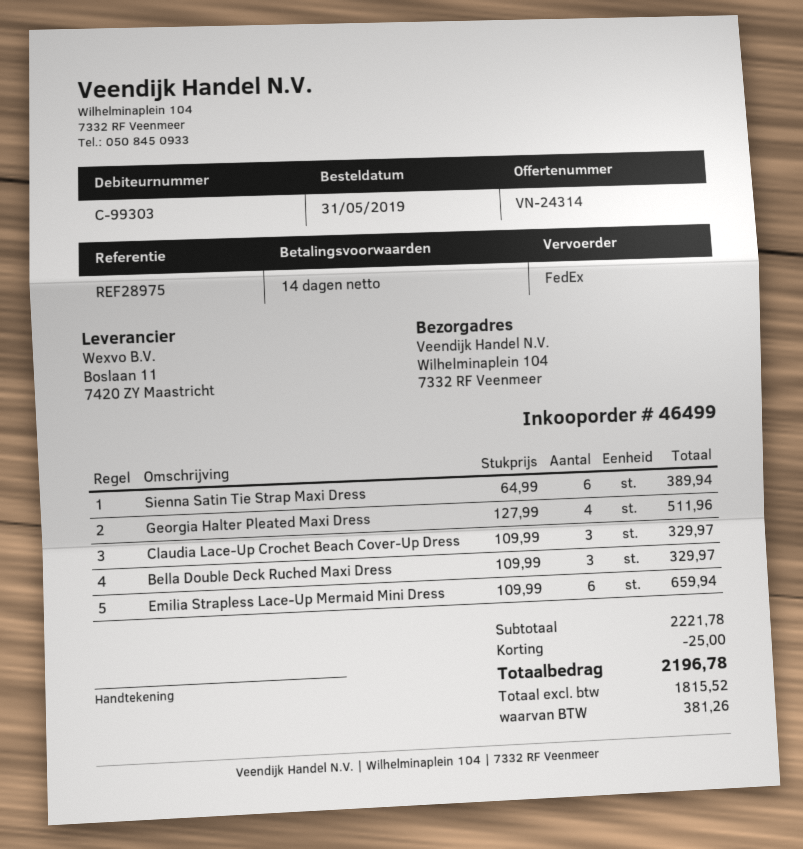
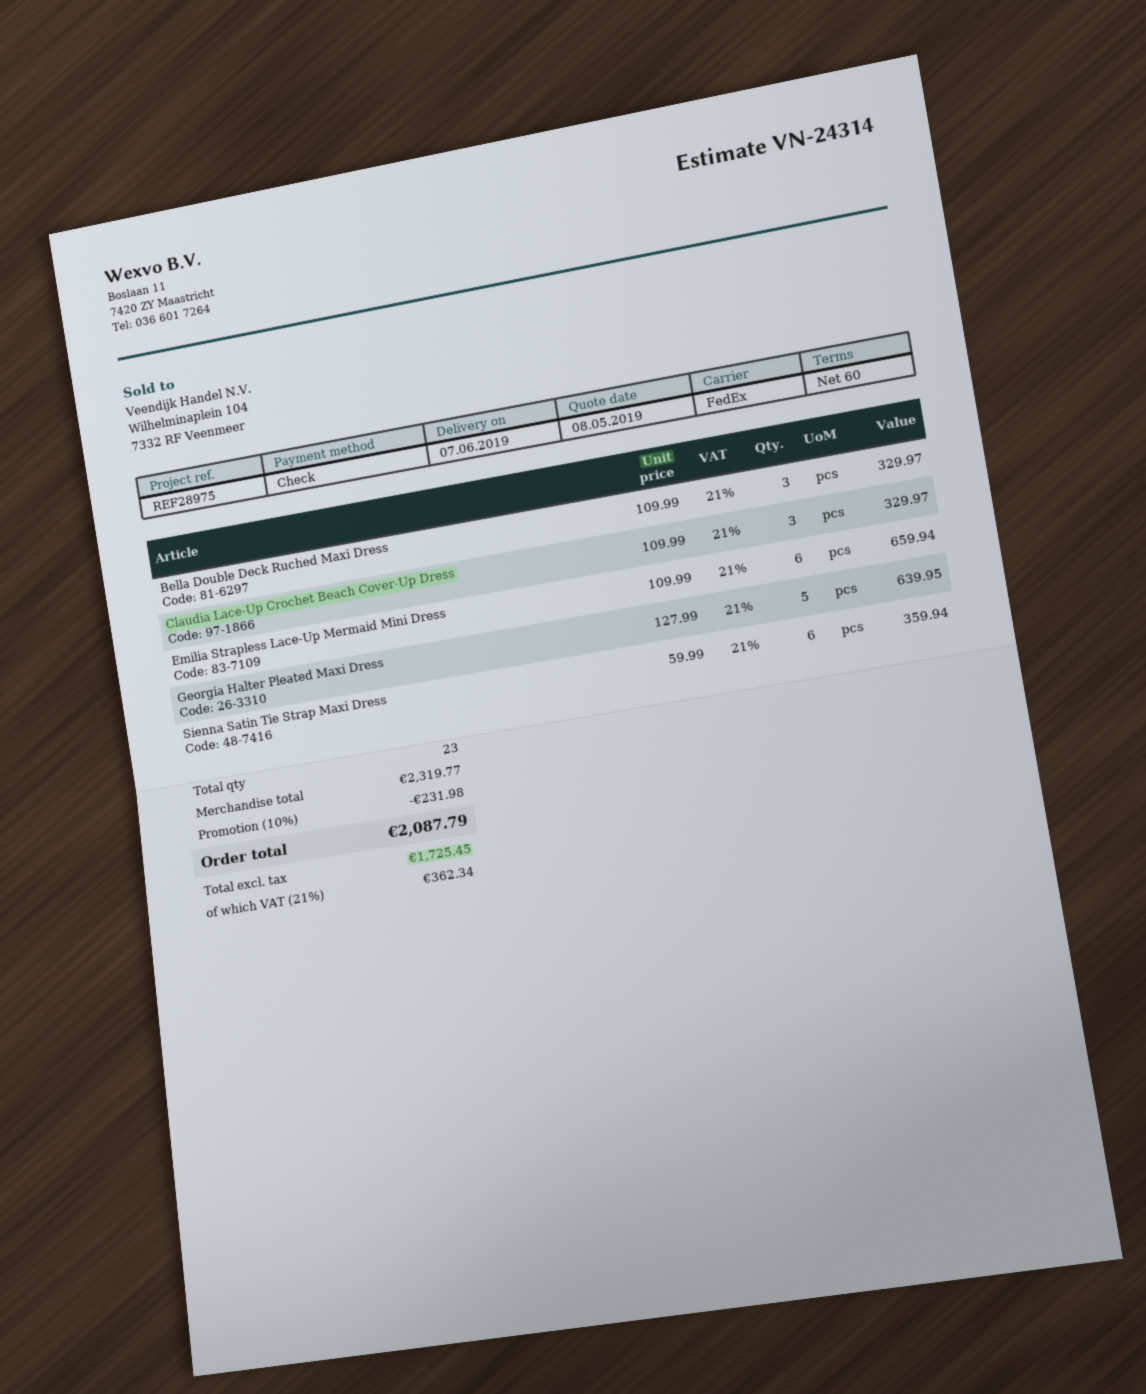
payment terms: 14 days -> 60 days
Sienna Satin Tie Strap Maxi Dress: 6 x 64.99 = 389.94 -> 6 x 59.99 = 359.94
Georgia Halter Pleated Maxi Dress: 4 x 127.99 = 511.96 -> 5 x 127.99 = 639.95
subtotal: 2221.78 -> 2319.77
discount: 25.00 -> 231.98
net: 1815.52 -> 1725.45
tax: 381.26 -> 362.34
total: 2196.78 -> 2087.79

